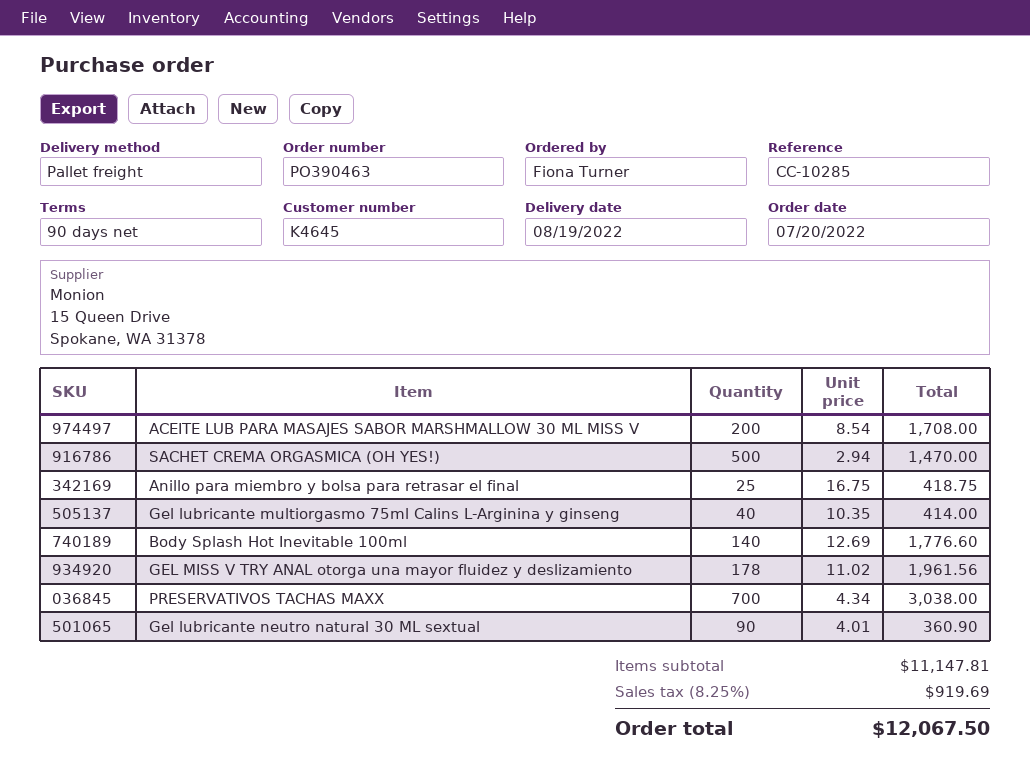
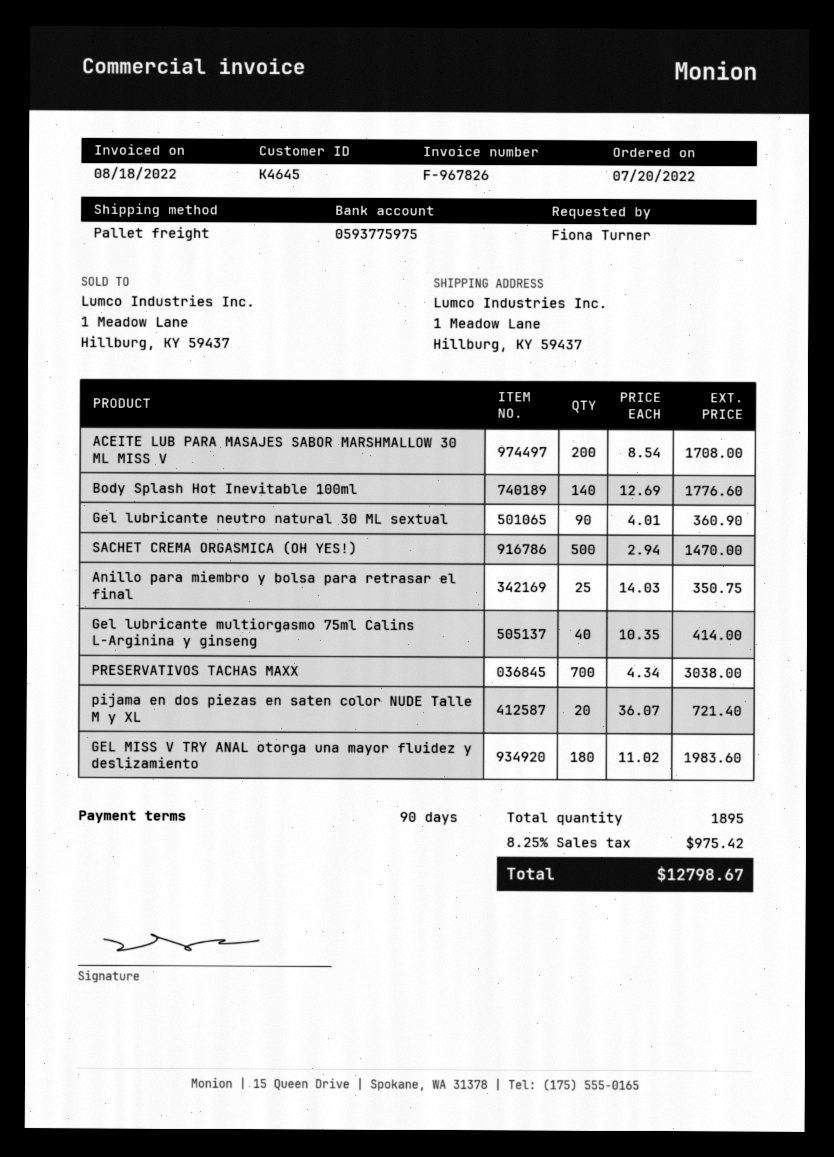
Anillo para miembro y bolsa para retrasar el final: 25 x 16.75 = 418.75 -> 25 x 14.03 = 350.75
GEL MISS V TRY ANAL otorga una mayor fluidez y deslizamiento: 178 x 11.02 = 1961.56 -> 180 x 11.02 = 1983.60
pijama en dos piezas en saten color NUDE Talle M y XL: none -> 20 x 36.07 = 721.40
tax: 8.25% = 919.69 -> 8.25% = 975.42
total: 12067.50 -> 12798.67

